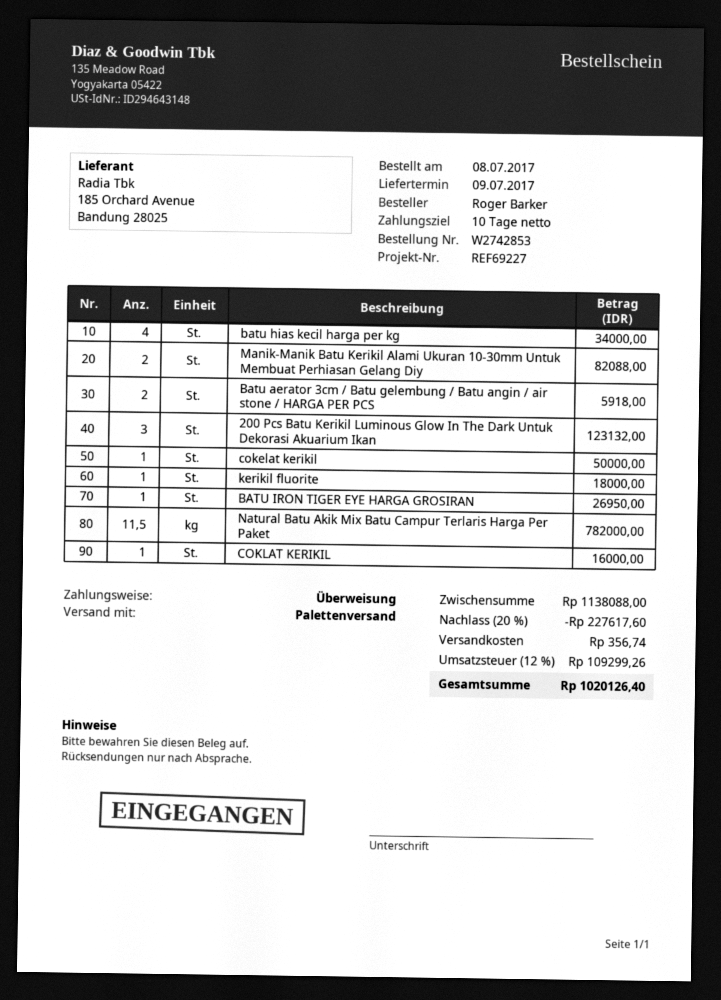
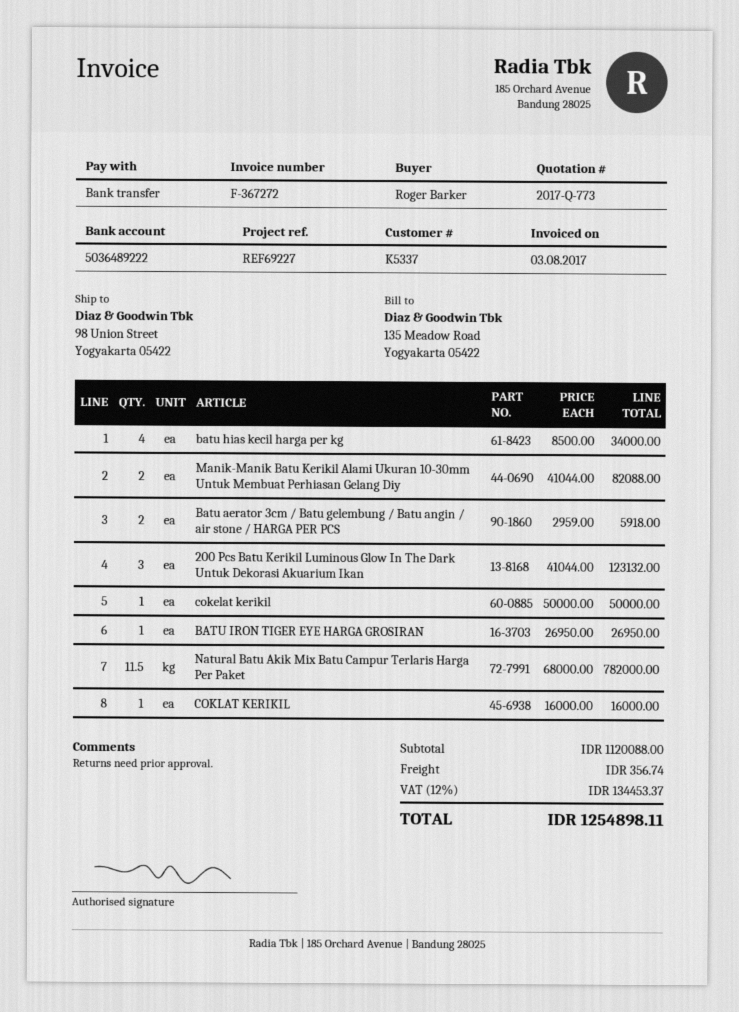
kerikil fluorite: 1 for 18000.00 -> none
subtotal: 1138088.00 -> 1120088.00
discount: 20% = 227617.60 -> none
tax: 12% = 109299.26 -> 12% = 134453.37
total: 1020126.40 -> 1254898.11

